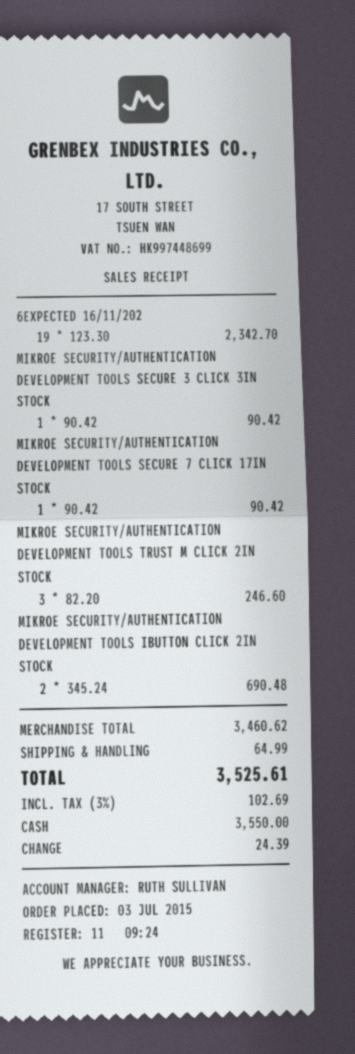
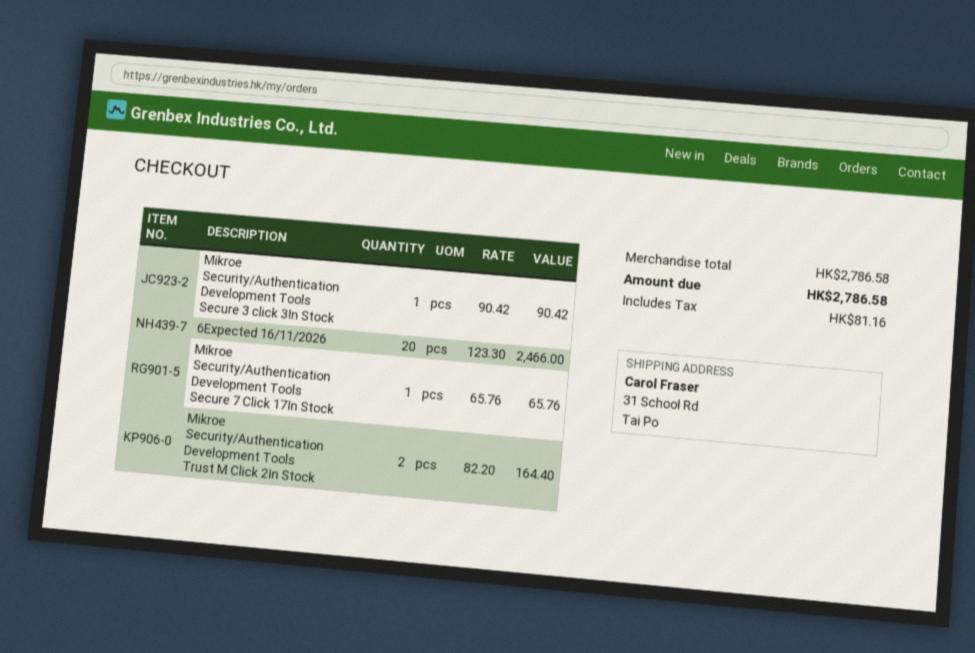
6EXPECTED 16/11/202: 19 x 123.30 = 2342.70 -> 20 x 123.30 = 2466.00
MIKROE SECURITY/AUTHENTICATION DEVELOPMENT TOOLS SECURE 7 CLICK 17IN STOCK: 1 x 90.42 = 90.42 -> 1 x 65.76 = 65.76
MIKROE SECURITY/AUTHENTICATION DEVELOPMENT TOOLS TRUST M CLICK 2IN STOCK: 3 x 82.20 = 246.60 -> 2 x 82.20 = 164.40
MIKROE SECURITY/AUTHENTICATION DEVELOPMENT TOOLS IBUTTON CLICK 2IN STOCK: 2 x 345.24 = 690.48 -> none
subtotal: 3460.62 -> 2786.58
shipping: 64.99 -> none
tax: 102.69 -> 81.16
total: 3525.61 -> 2786.58

